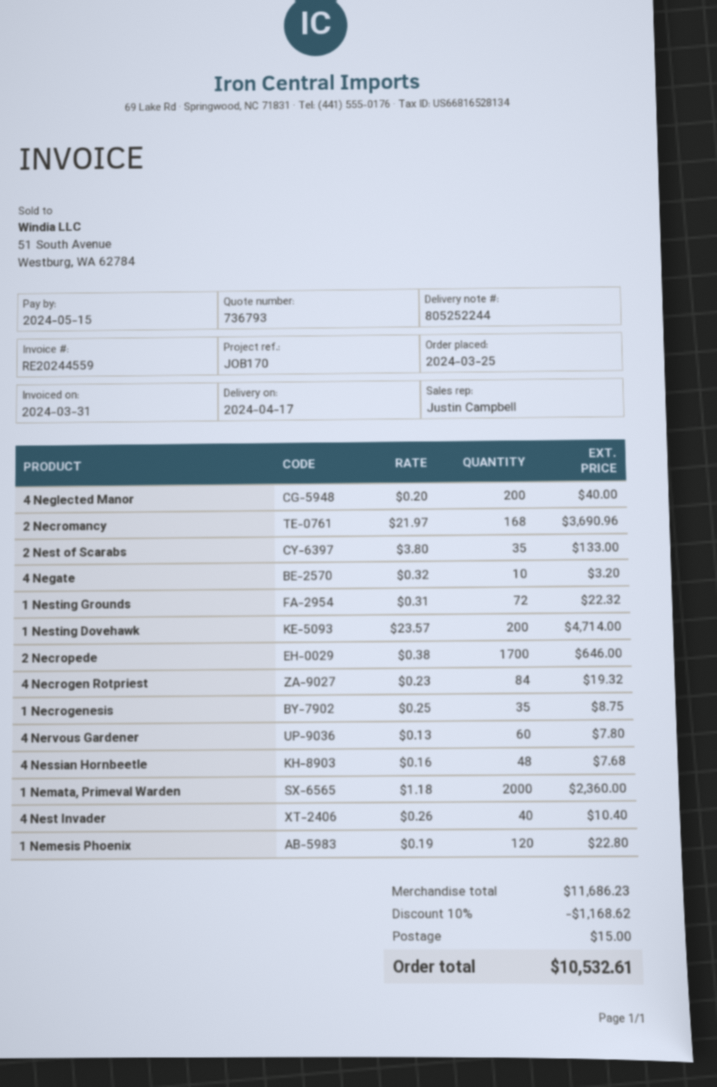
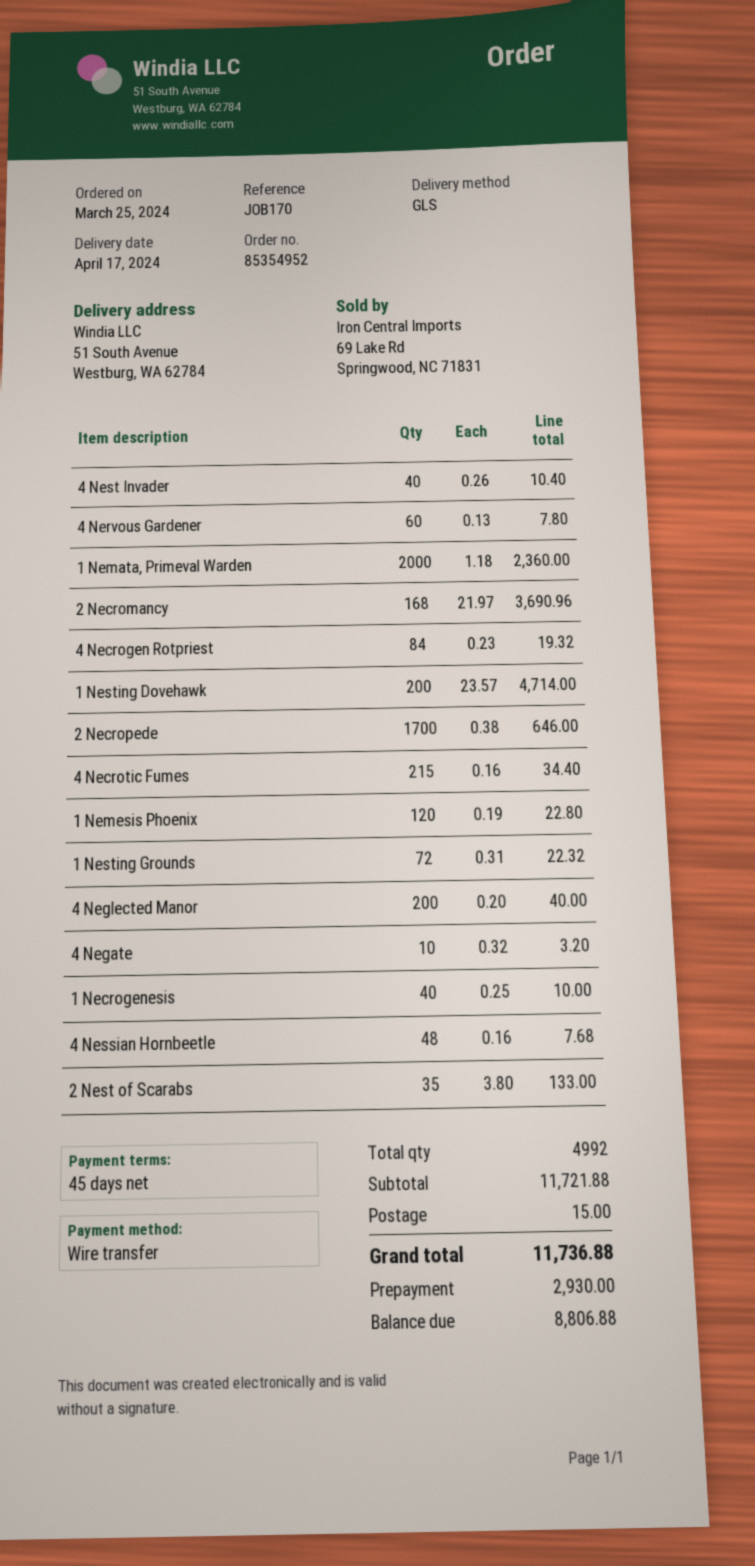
1 Necrogenesis: 35 x 0.25 = 8.75 -> 40 x 0.25 = 10.00
4 Necrotic Fumes: none -> 215 x 0.16 = 34.40
subtotal: 11686.23 -> 11721.88
discount: 10% = 1168.62 -> none
total: 10532.61 -> 11736.88

